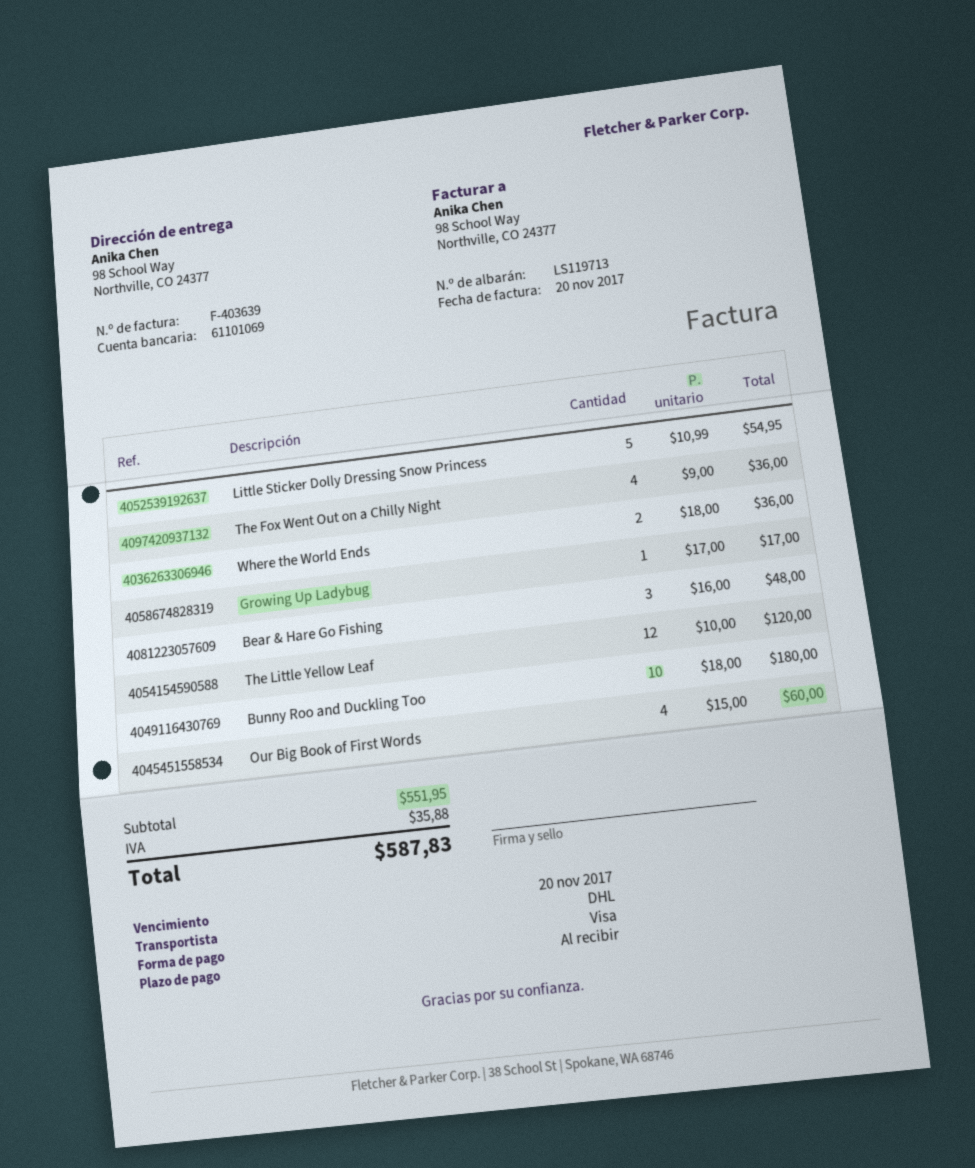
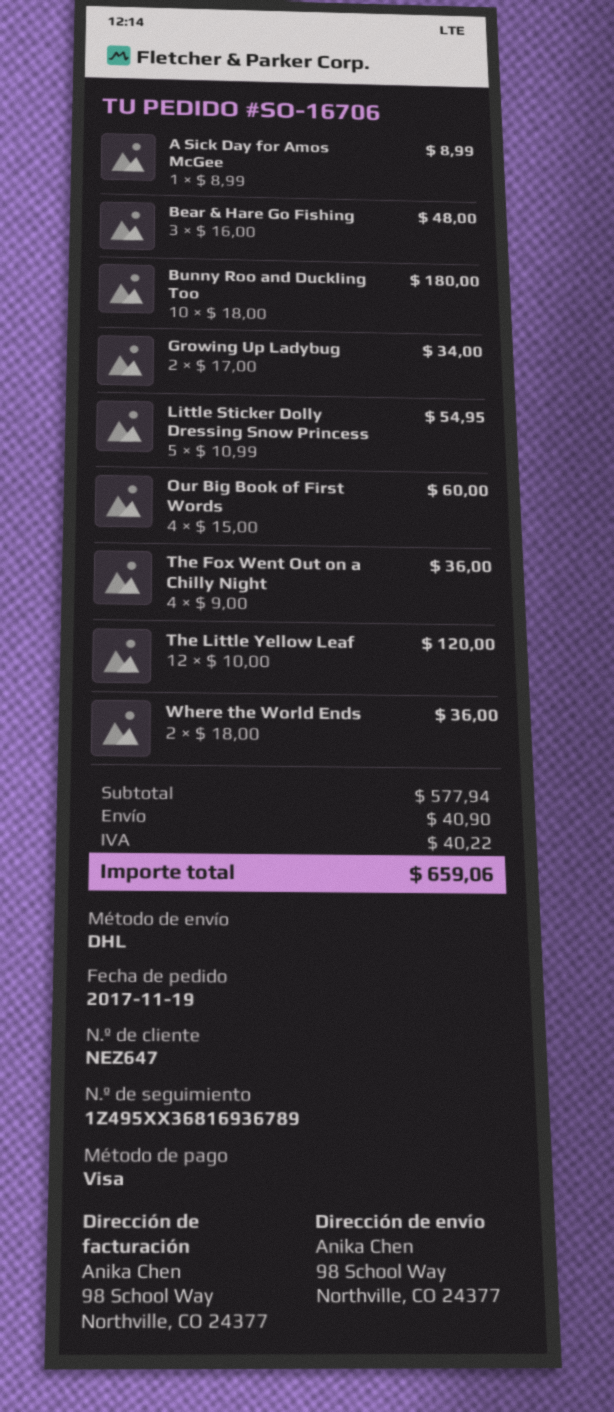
Growing Up Ladybug: 1 x 17.00 = 17.00 -> 2 x 17.00 = 34.00
A Sick Day for Amos McGee: none -> 1 x 8.99 = 8.99
subtotal: 551.95 -> 577.94
shipping: none -> 40.90
tax: 35.88 -> 40.22
total: 587.83 -> 659.06

